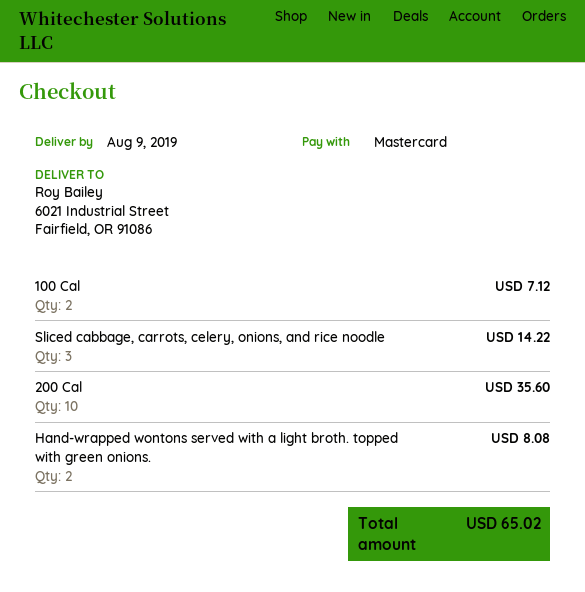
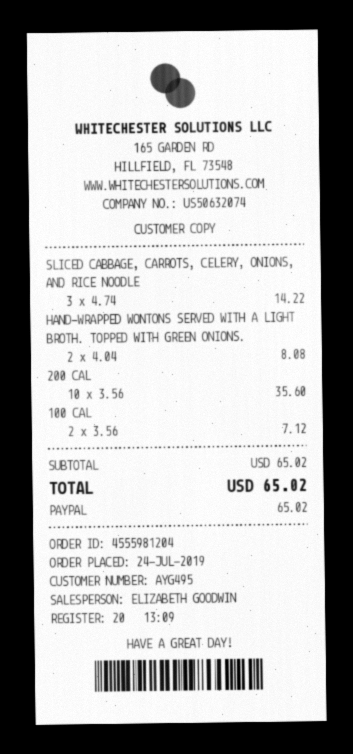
payment method: Mastercard -> PayPal

